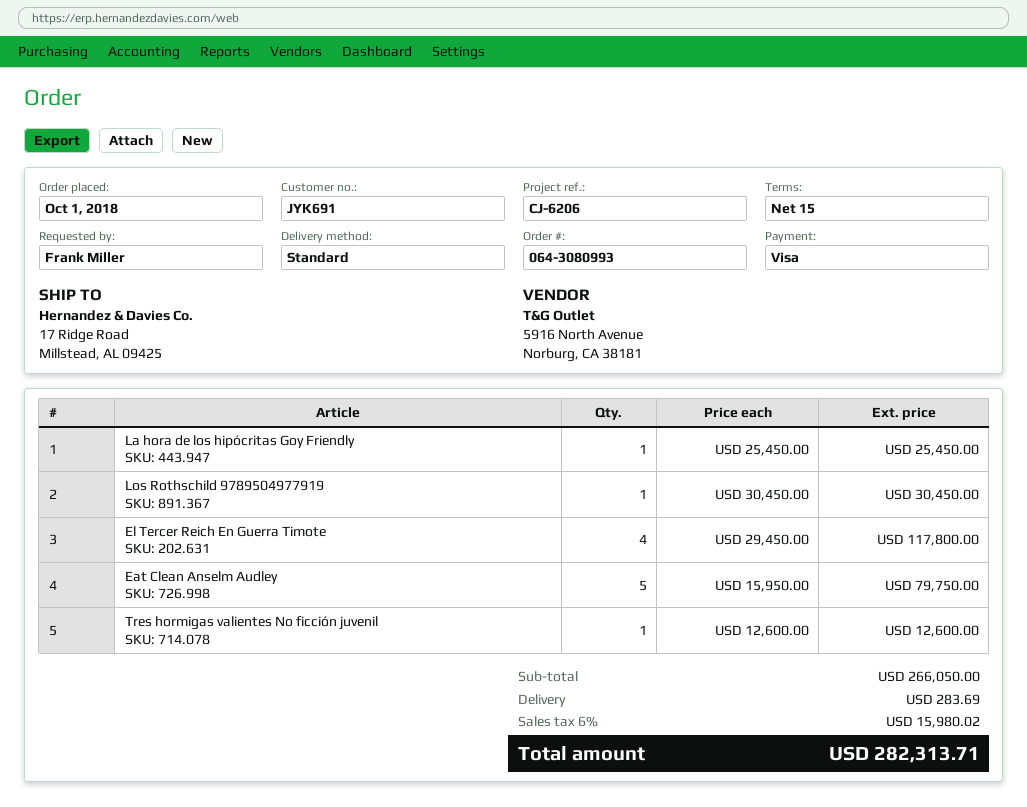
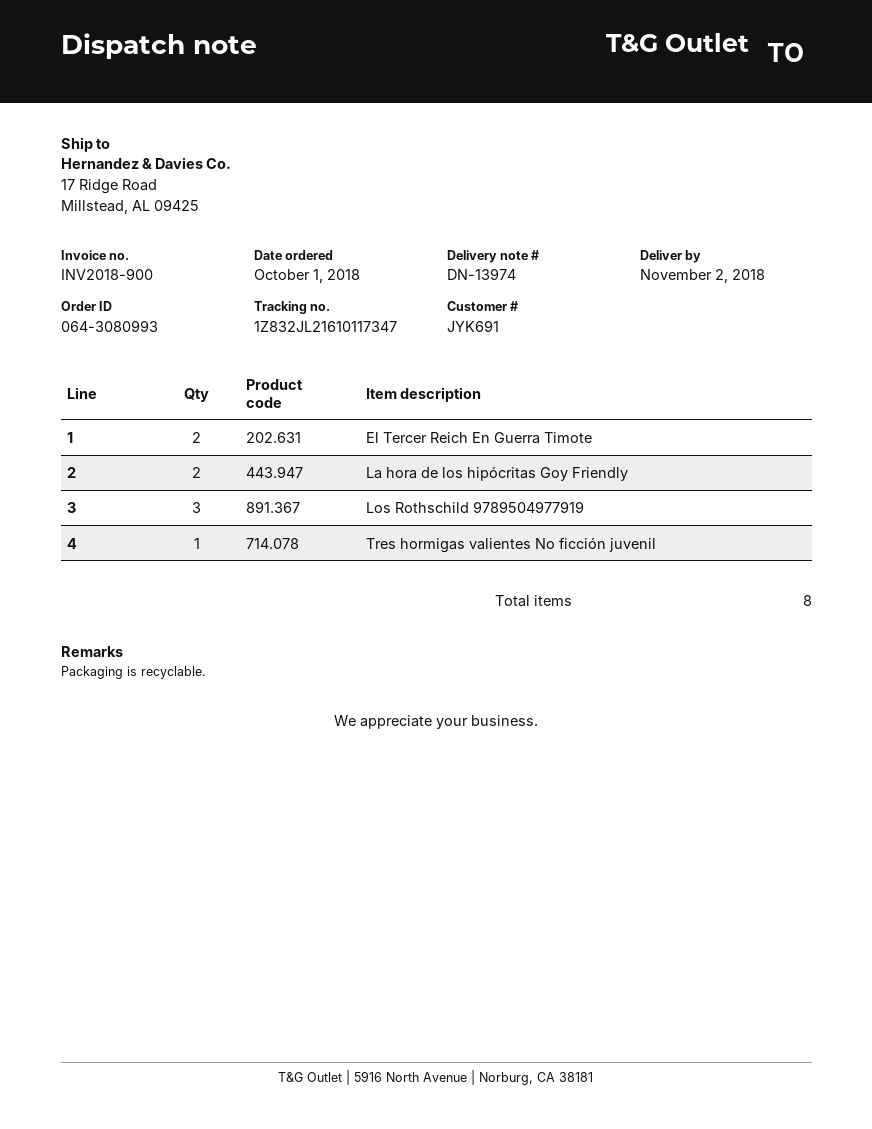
La hora de los hipócritas Goy Friendly: 1 -> 2
Los Rothschild 9789504977919: 1 -> 3
El Tercer Reich En Guerra Timote: 4 -> 2
Eat Clean Anselm Audley: 5 -> none

